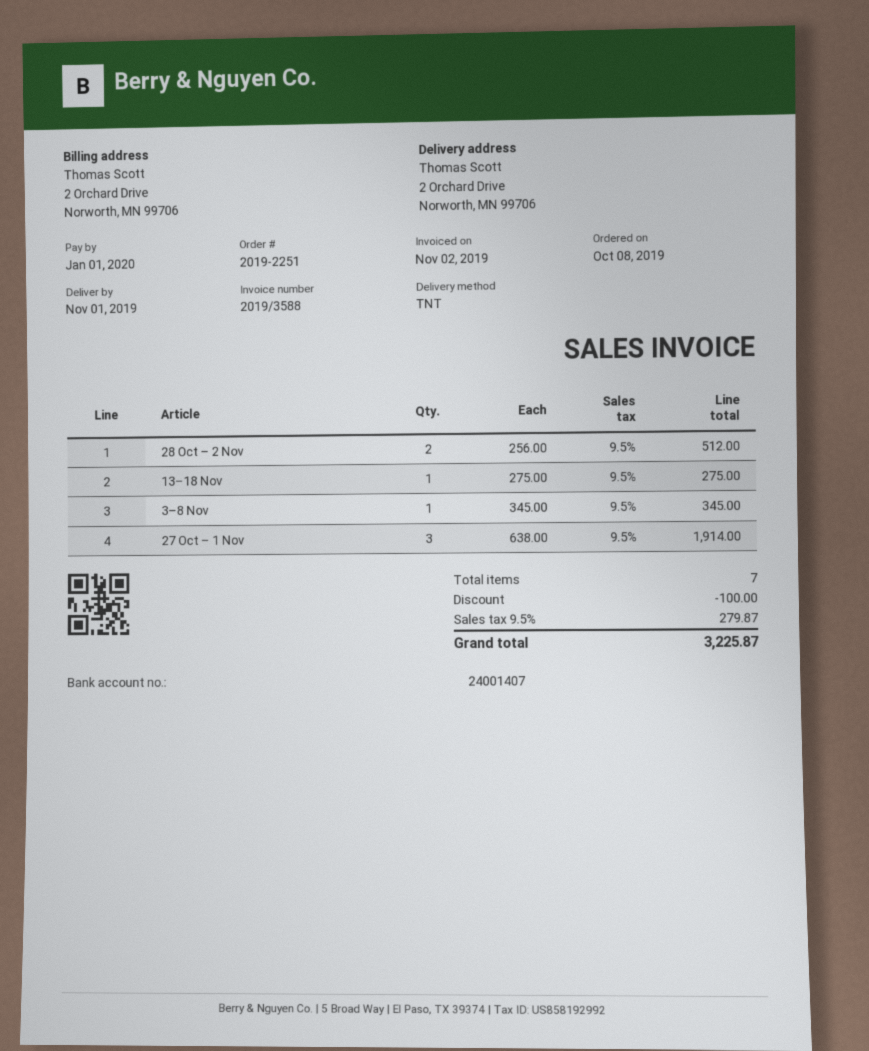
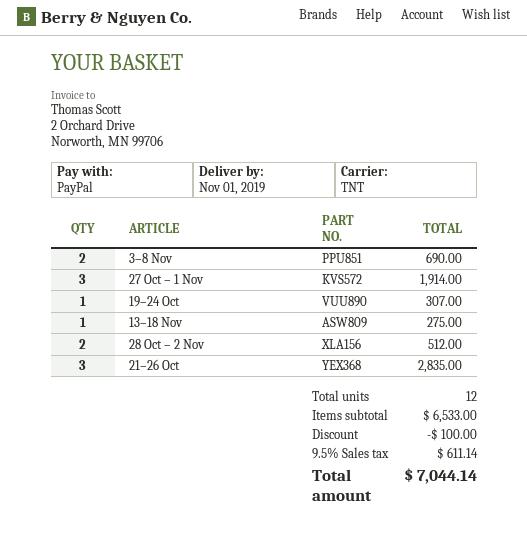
3–8 Nov: 1 for 345.00 -> 2 for 690.00
19–24 Oct: none -> 1 for 307.00
21–26 Oct: none -> 3 for 2835.00
total quantity: 7 -> 12
tax: 9.5% = 279.87 -> 9.5% = 611.14
total: 3225.87 -> 7044.14

